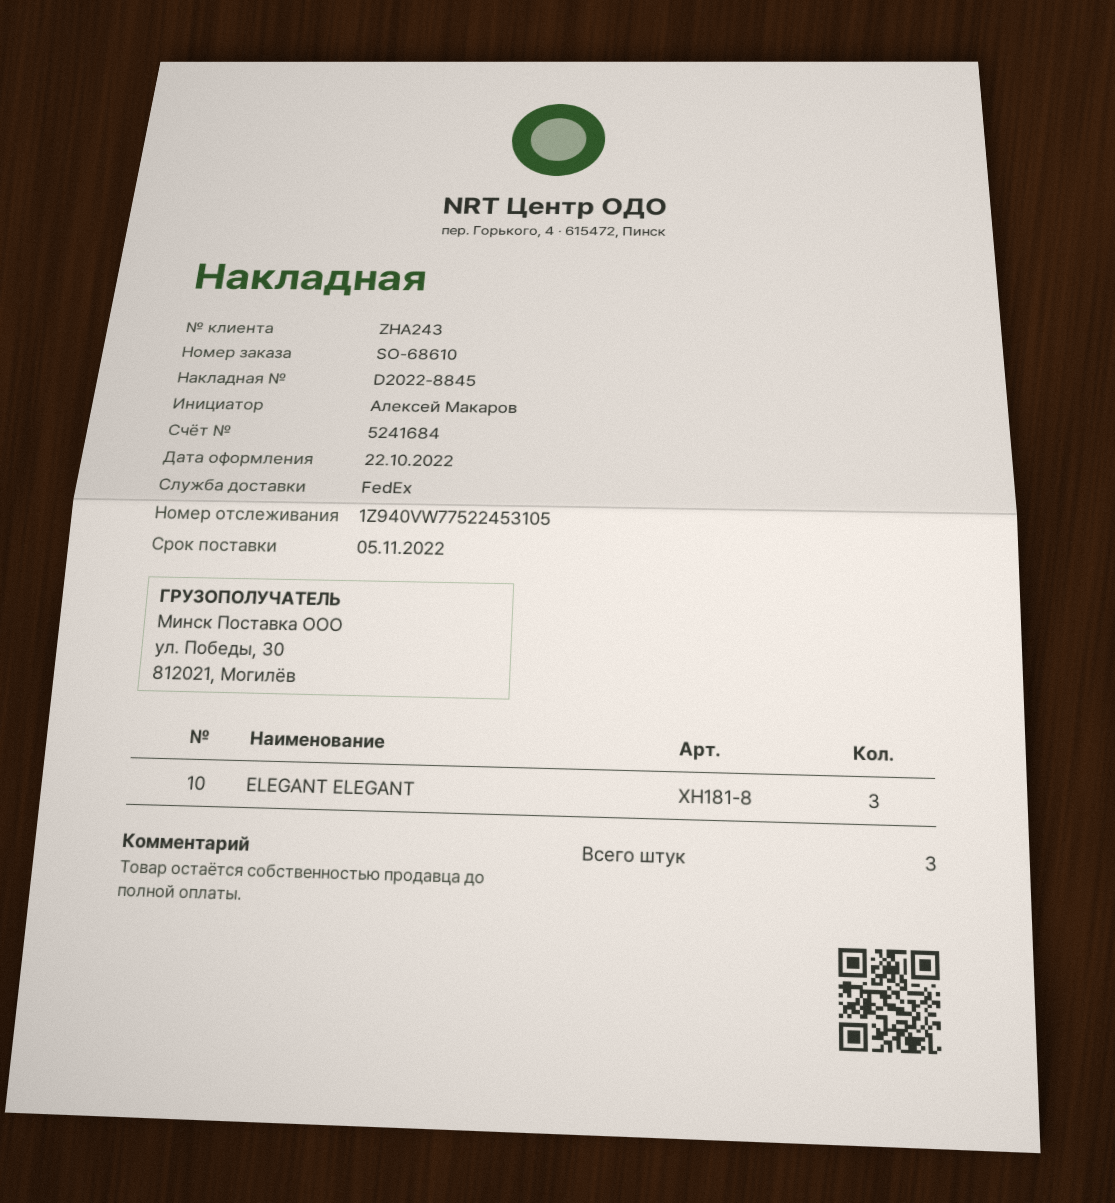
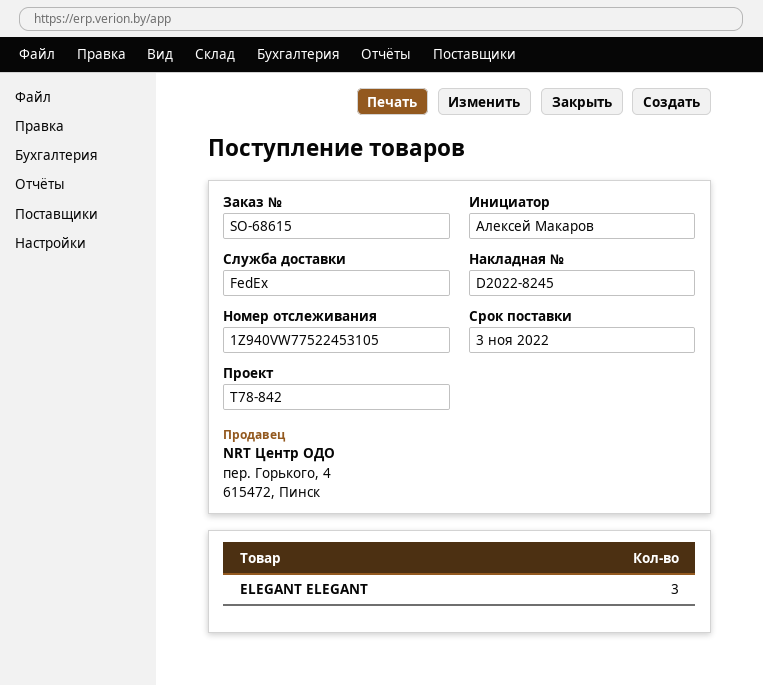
order number: SO-68610 -> SO-68615
delivery note number: D2022-8845 -> D2022-8245
delivery date: 2022-11-05 -> 2022-11-03

